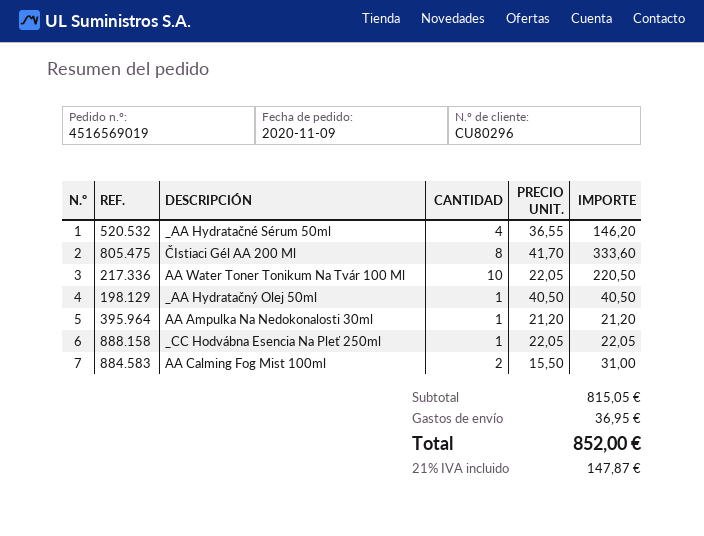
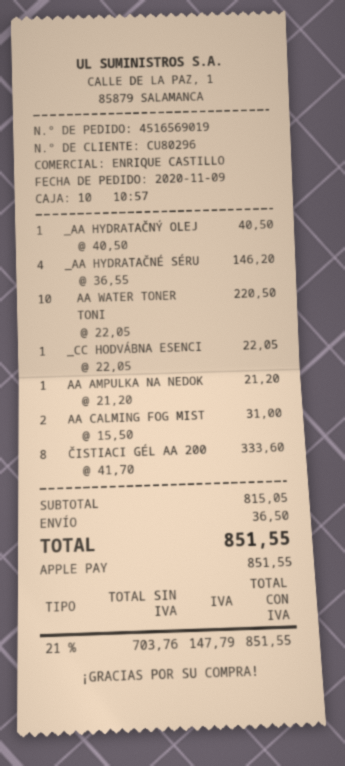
shipping: 36.95 -> 36.50
tax: 21% = 147.87 -> 21% = 147.79
total: 852.00 -> 851.55

